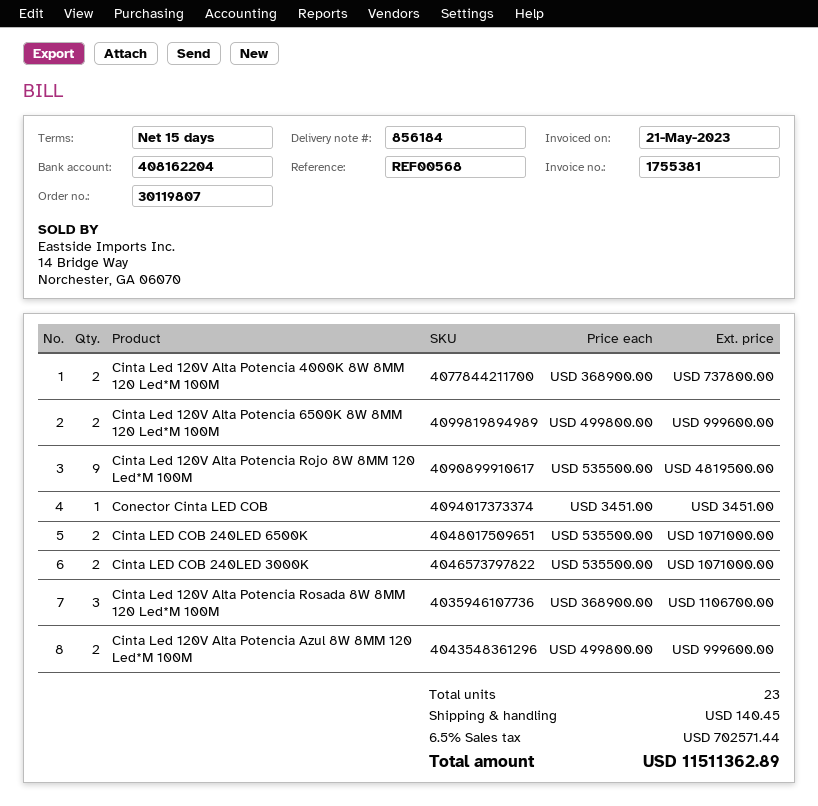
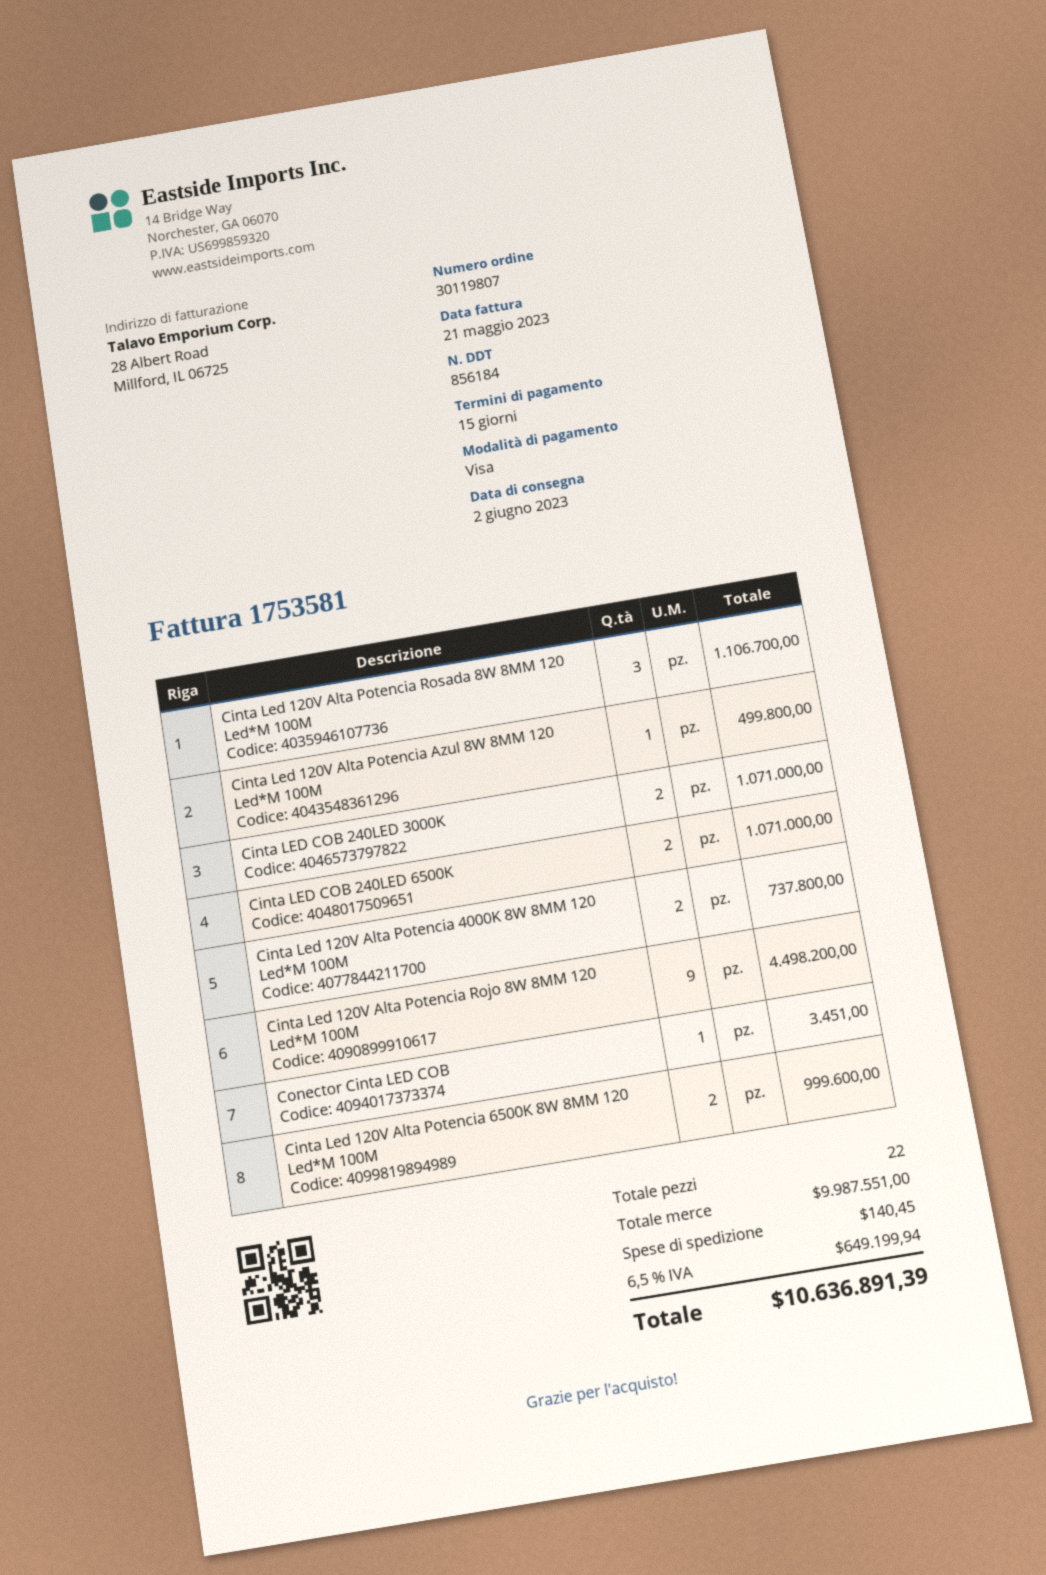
invoice number: 1755381 -> 1753581
Cinta Led 120V Alta Potencia Rojo 8W 8MM 120 Led*M 100M: 9 for 4819500.00 -> 9 for 4498200.00
Cinta Led 120V Alta Potencia Azul 8W 8MM 120 Led*M 100M: 2 for 999600.00 -> 1 for 499800.00
total quantity: 23 -> 22
tax: 6.5% = 702571.44 -> 6.5% = 649199.94
total: 11511362.89 -> 10636891.39

